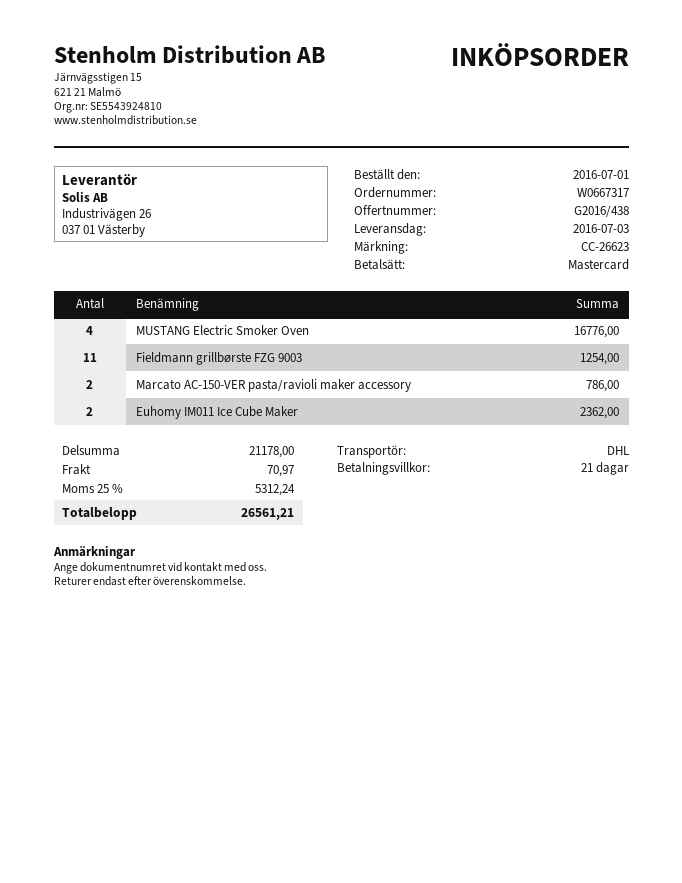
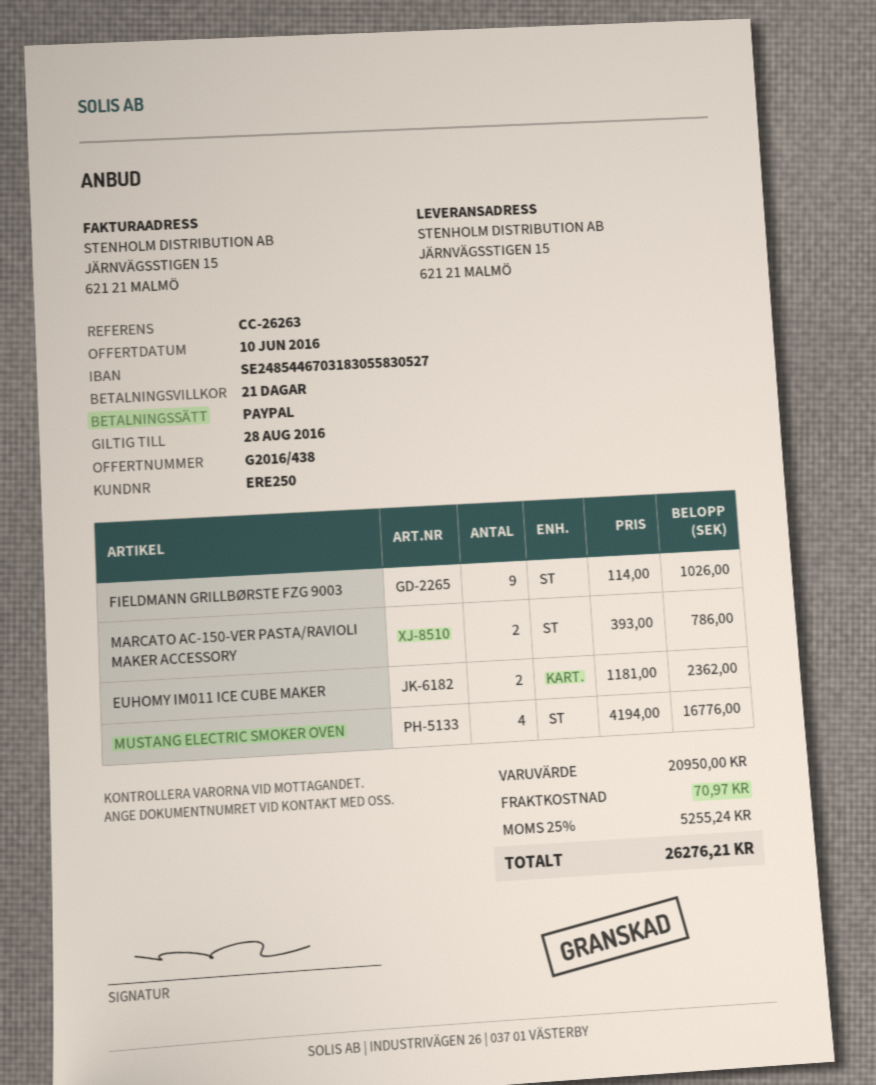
reference: CC-26623 -> CC-26263
payment method: Mastercard -> PayPal
Fieldmann grillbørste FZG 9003: 11 for 1254.00 -> 9 for 1026.00
subtotal: 21178.00 -> 20950.00
tax: 25% = 5312.24 -> 25% = 5255.24
total: 26561.21 -> 26276.21

